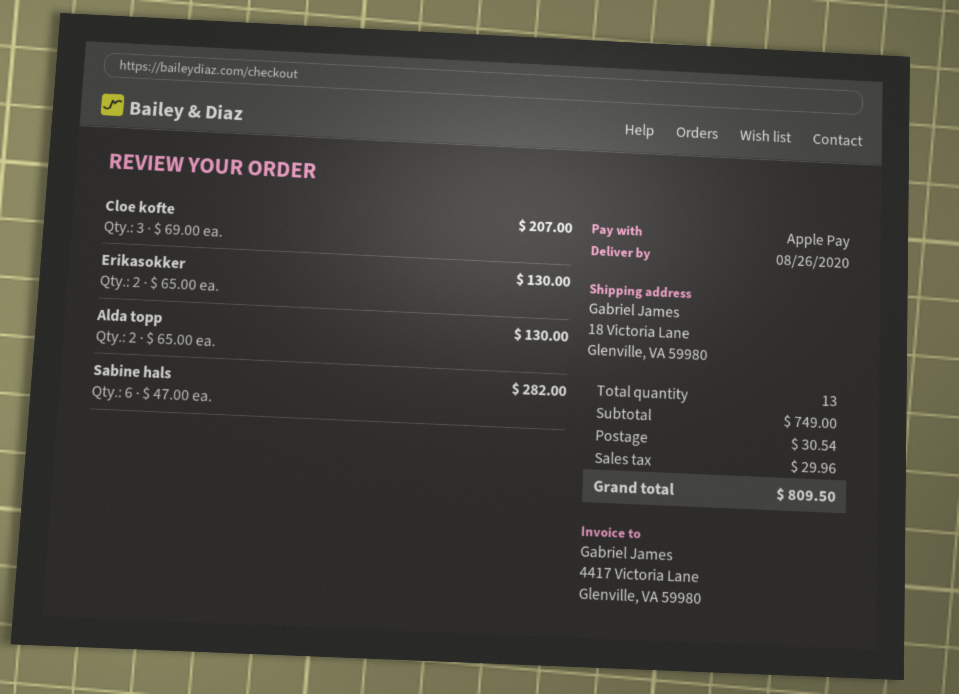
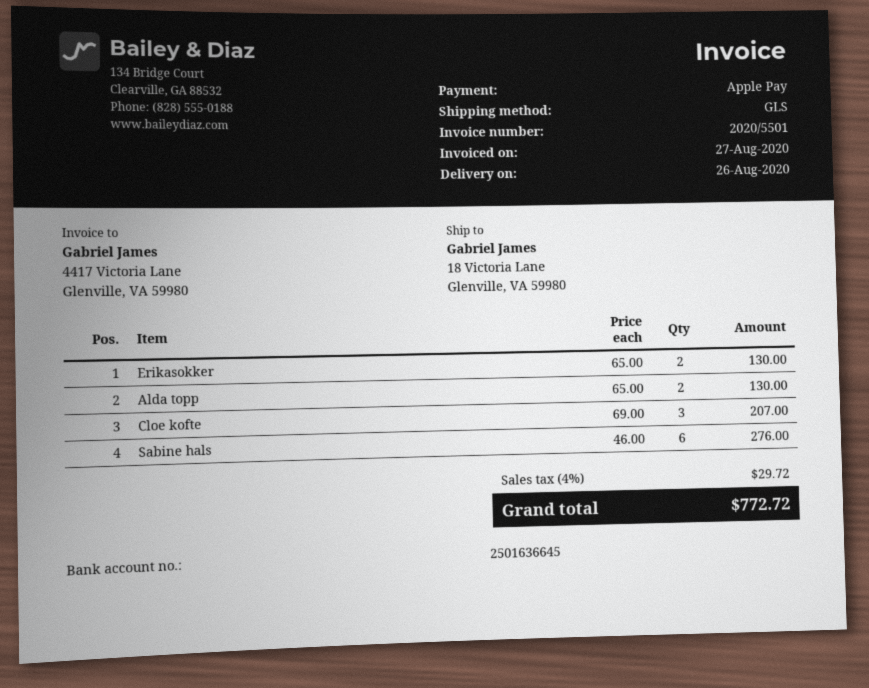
Sabine hals: 6 x 47.00 = 282.00 -> 6 x 46.00 = 276.00
shipping: 30.54 -> none
tax: 29.96 -> 29.72
total: 809.50 -> 772.72

